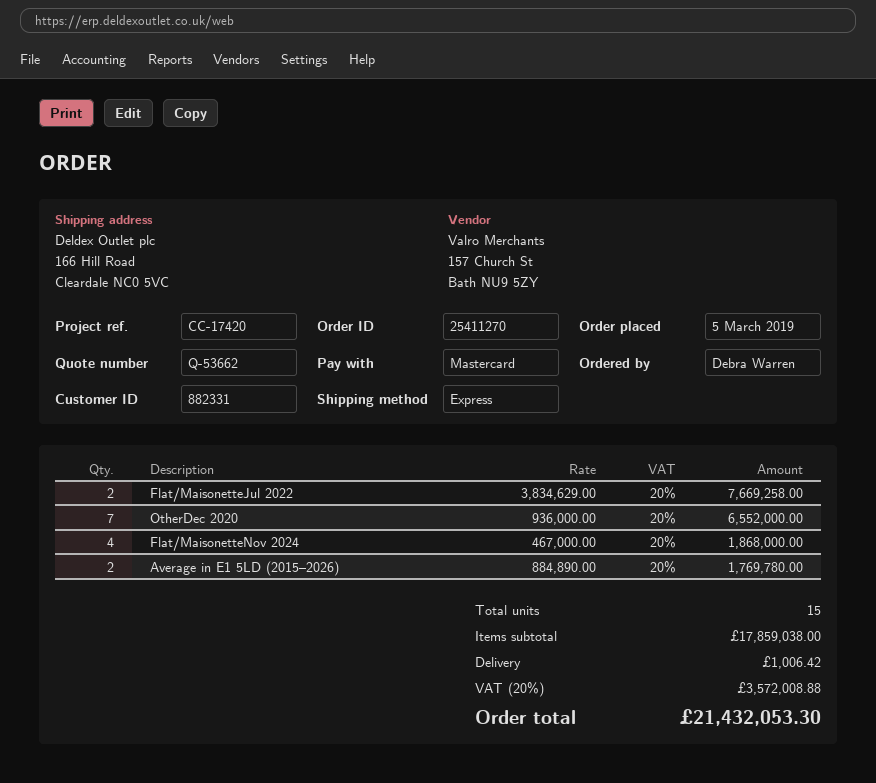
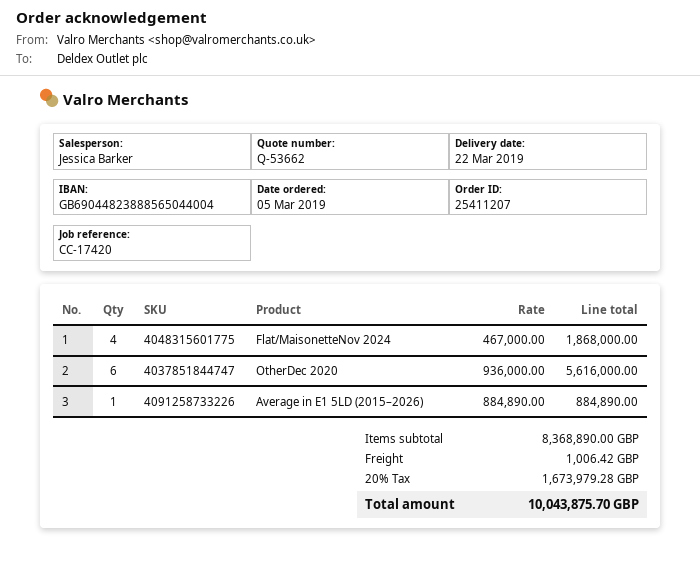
order number: 25411270 -> 25411207
Flat/MaisonetteJul 2022: 2 x 3834629.00 = 7669258.00 -> none
OtherDec 2020: 7 x 936000.00 = 6552000.00 -> 6 x 936000.00 = 5616000.00
Average in E1 5LD (2015–2026): 2 x 884890.00 = 1769780.00 -> 1 x 884890.00 = 884890.00
subtotal: 17859038.00 -> 8368890.00
tax: 20% = 3572008.88 -> 20% = 1673979.28
total: 21432053.30 -> 10043875.70

